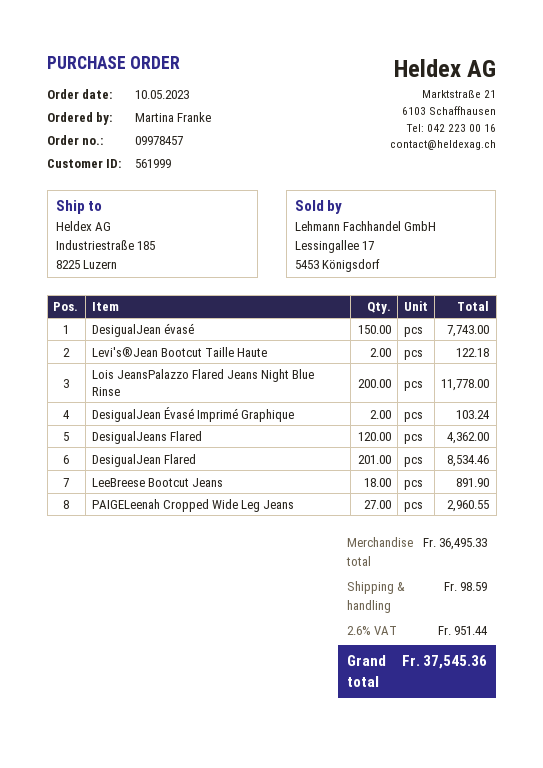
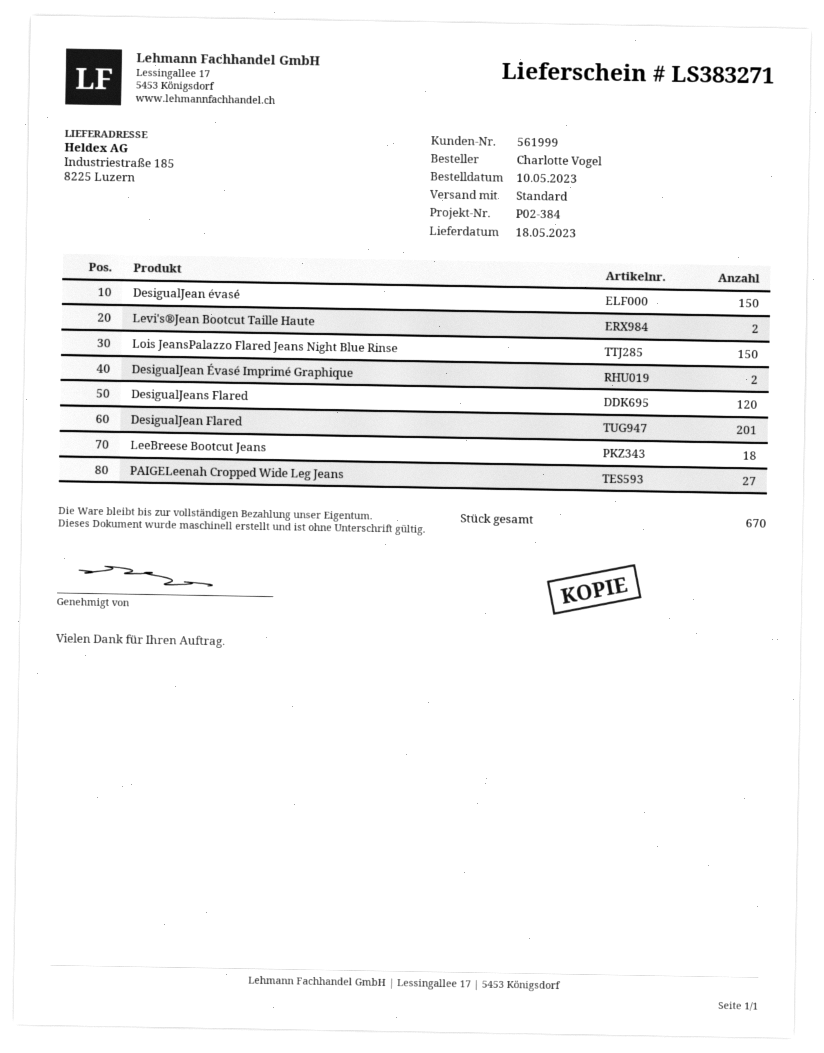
ordered by: Martina Franke -> Charlotte Vogel
Lois JeansPalazzo Flared Jeans Night Blue Rinse: 200 -> 150

